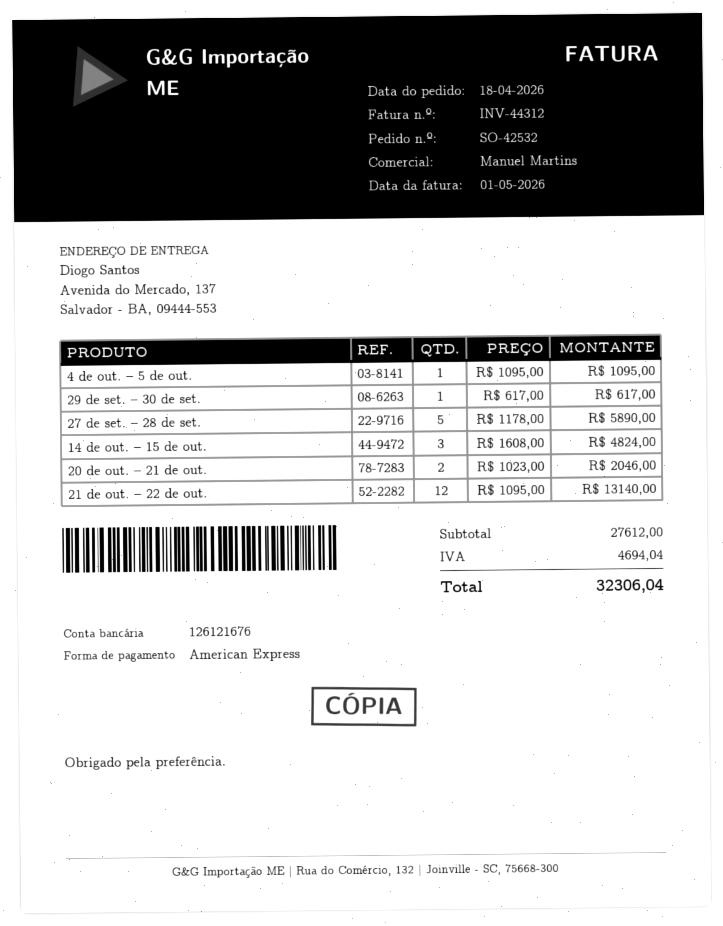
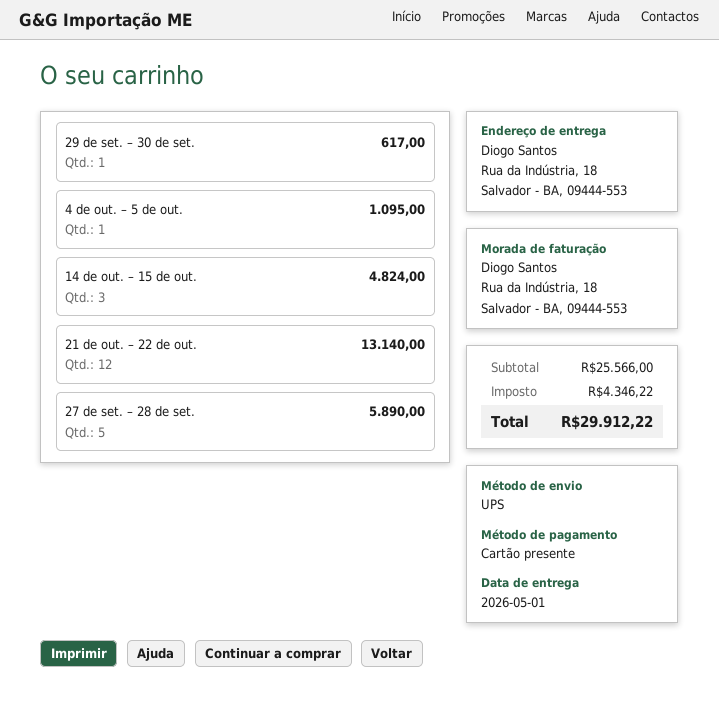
payment method: American Express -> gift card
ship to: Avenida do Mercado, 137, Salvador - BA, 09444-553 -> Rua da Indústria, 18, Salvador - BA, 09444-553
20 de out. – 21 de out.: 2 for 2046.00 -> none
subtotal: 27612.00 -> 25566.00
tax: 4694.04 -> 4346.22
total: 32306.04 -> 29912.22

